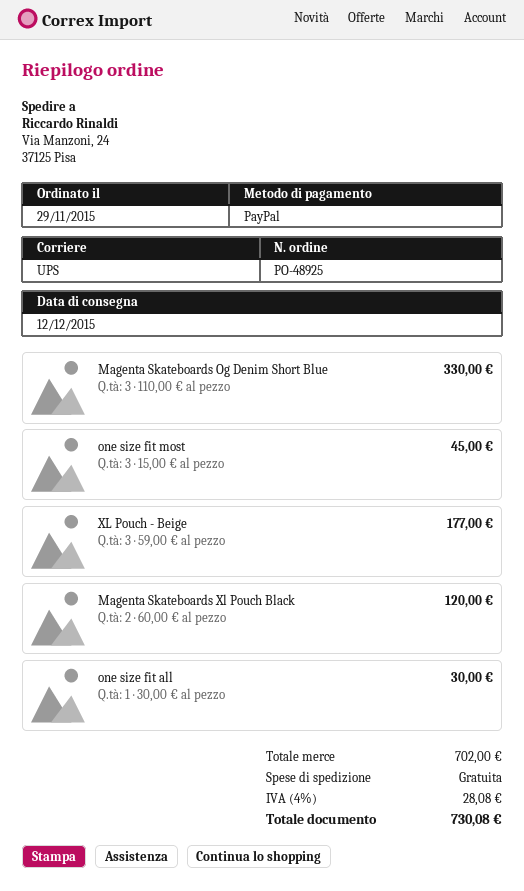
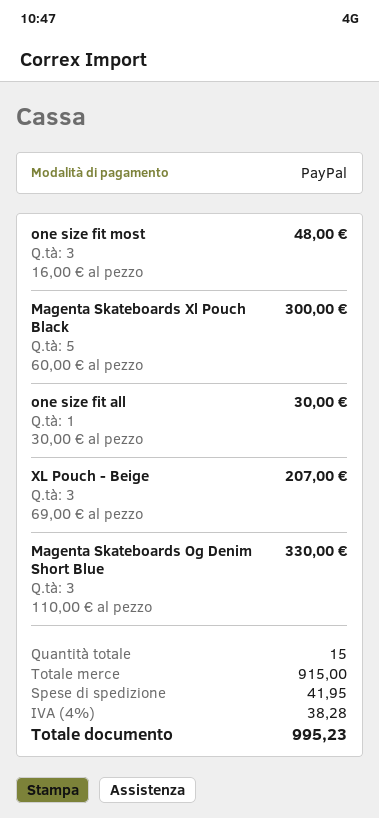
one size fit most: 3 x 15.00 = 45.00 -> 3 x 16.00 = 48.00
XL Pouch - Beige: 3 x 59.00 = 177.00 -> 3 x 69.00 = 207.00
Magenta Skateboards Xl Pouch Black: 2 x 60.00 = 120.00 -> 5 x 60.00 = 300.00
subtotal: 702.00 -> 915.00
shipping: 0.00 -> 41.95
tax: 4% = 28.08 -> 4% = 38.28
total: 730.08 -> 995.23

